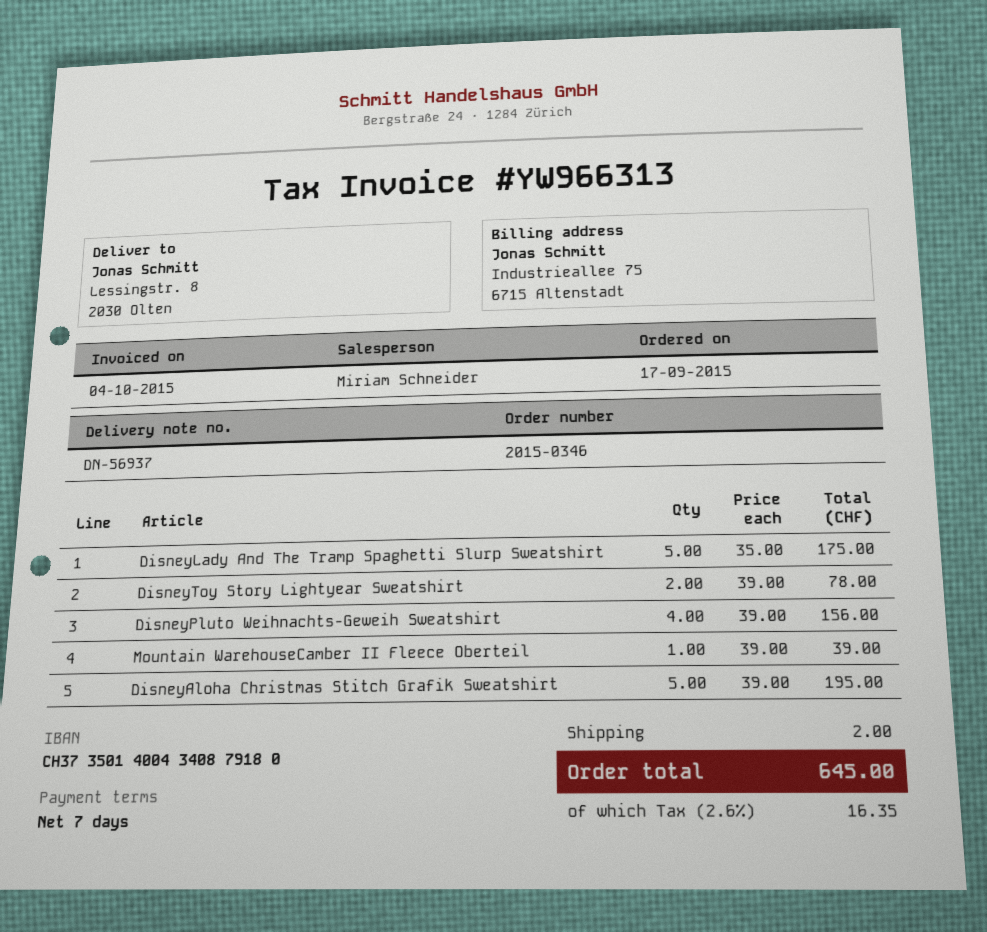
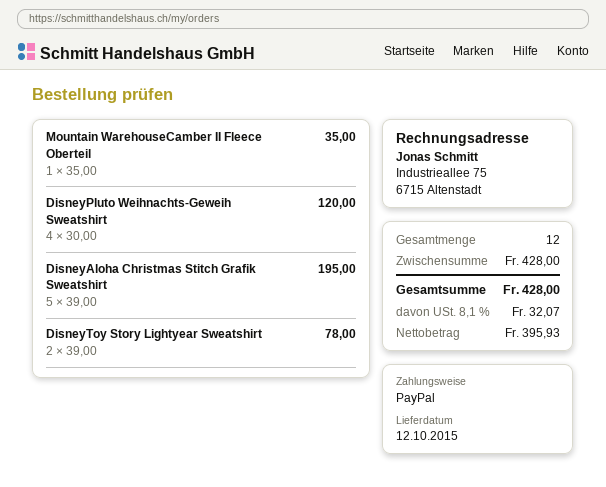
DisneyLady And The Tramp Spaghetti Slurp Sweatshirt: 5 x 35.00 = 175.00 -> none
DisneyPluto Weihnachts-Geweih Sweatshirt: 4 x 39.00 = 156.00 -> 4 x 30.00 = 120.00
Mountain WarehouseCamber II Fleece Oberteil: 1 x 39.00 = 39.00 -> 1 x 35.00 = 35.00
shipping: 2.00 -> none
tax: 2.6% = 16.35 -> 8.1% = 32.07
total: 645.00 -> 428.00

